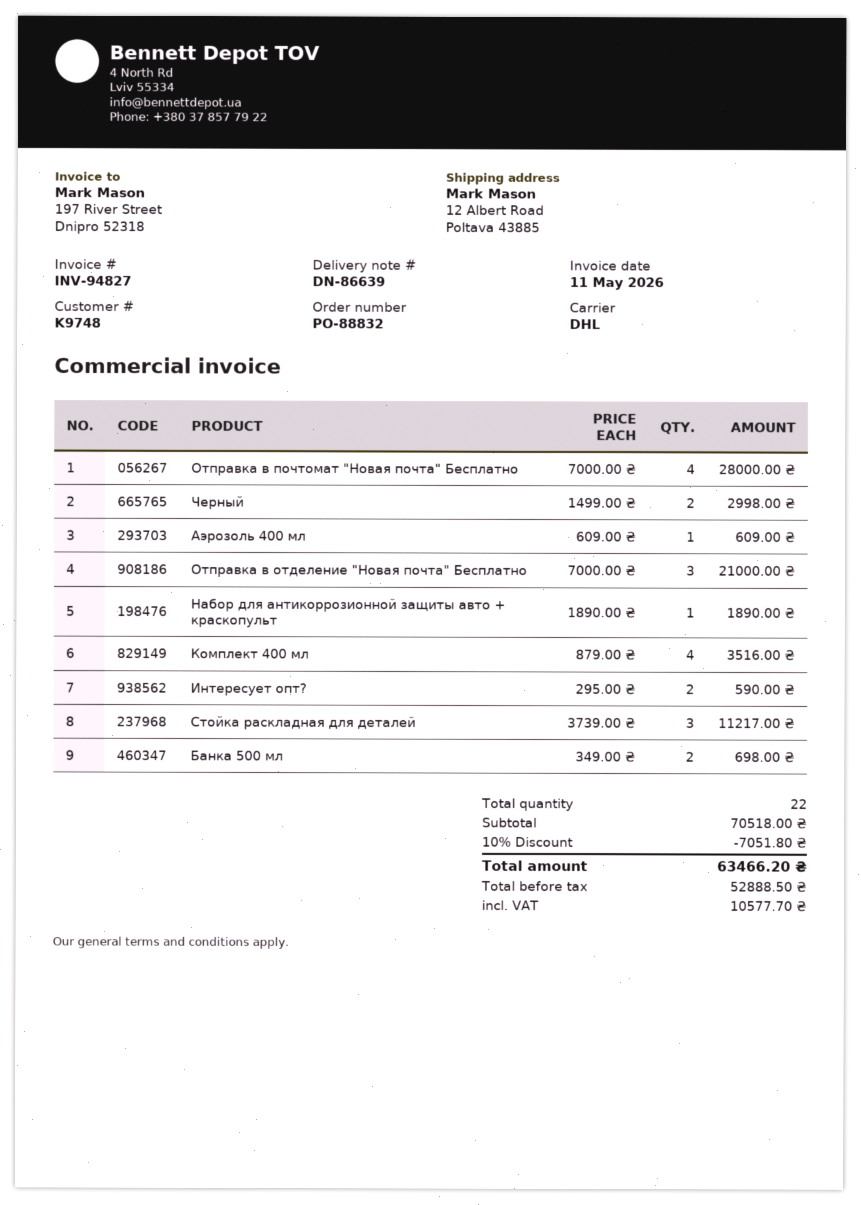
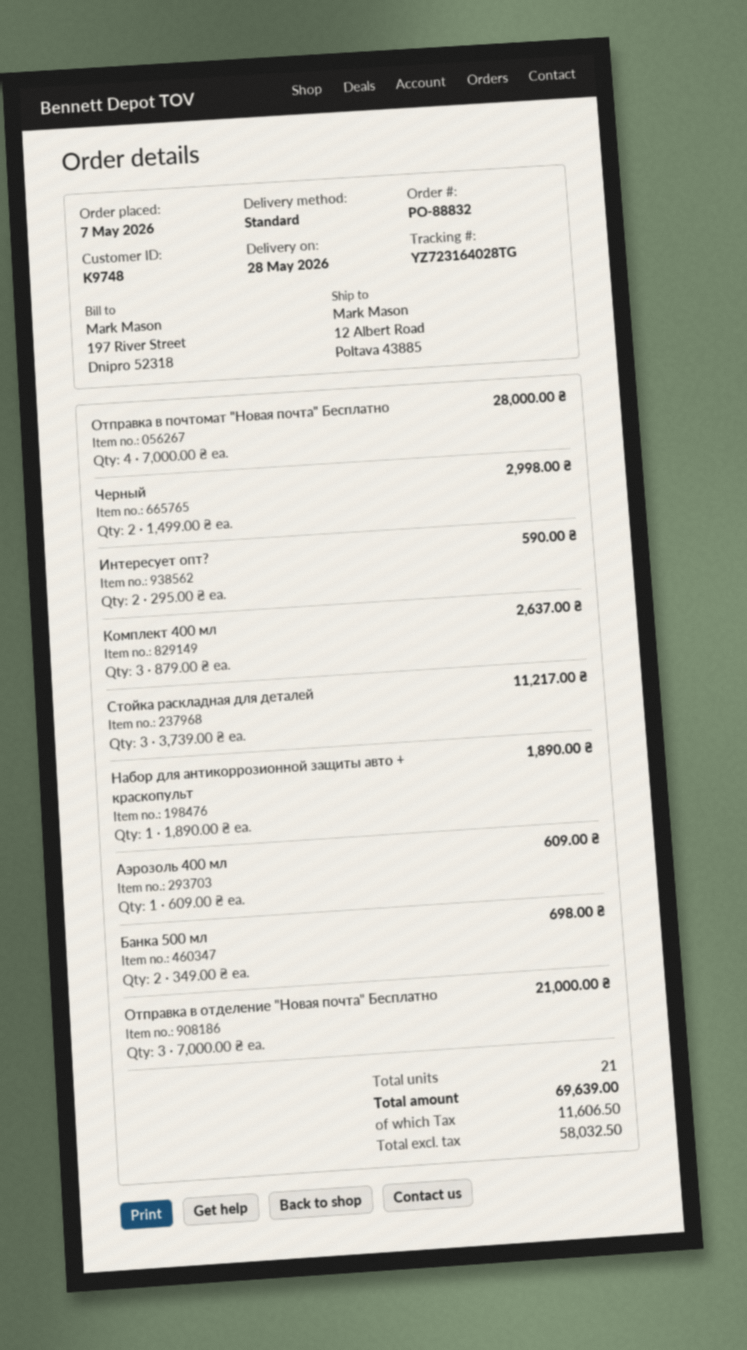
shipping method: DHL -> standard
Комплект 400 мл: 4 x 879.00 = 3516.00 -> 3 x 879.00 = 2637.00
total quantity: 22 -> 21
discount: 10% = 7051.80 -> none
net: 52888.50 -> 58032.50
tax: 10577.70 -> 11606.50
total: 63466.20 -> 69639.00

